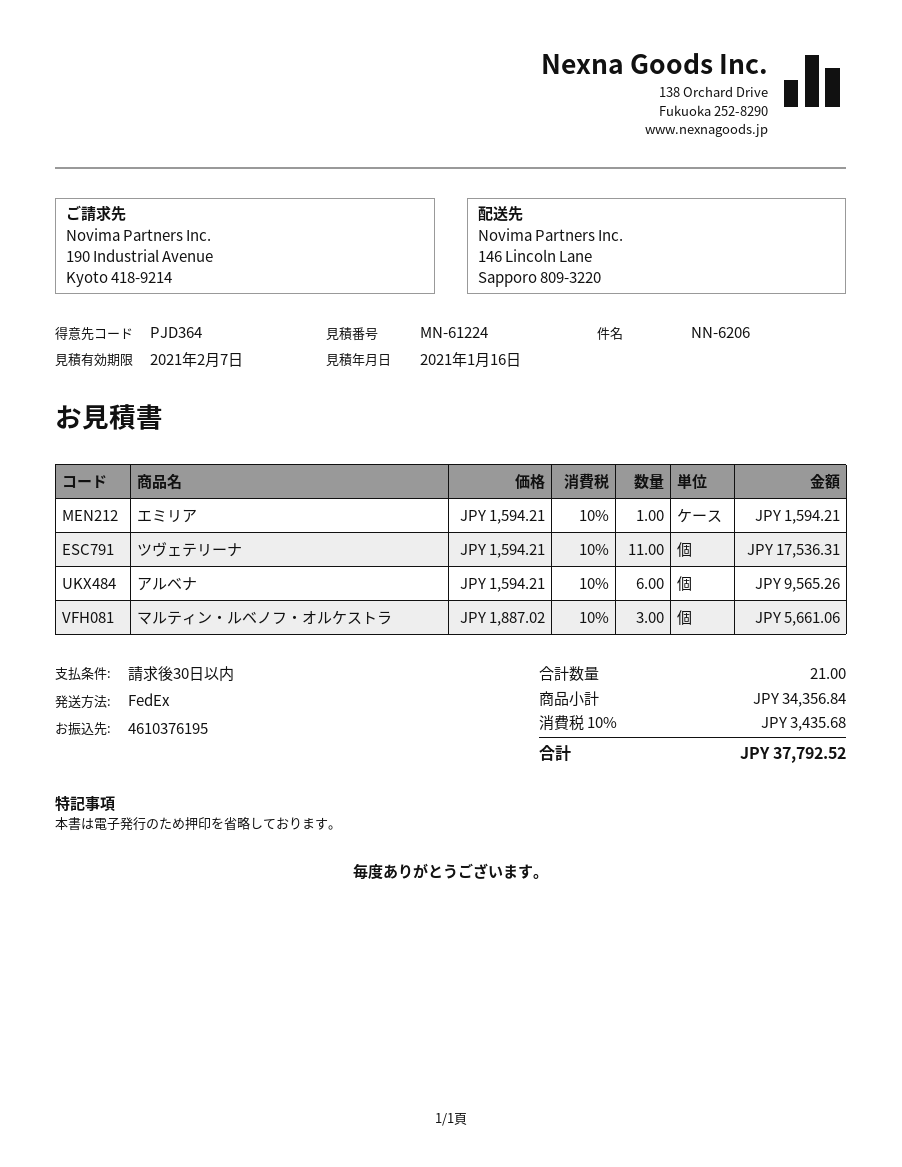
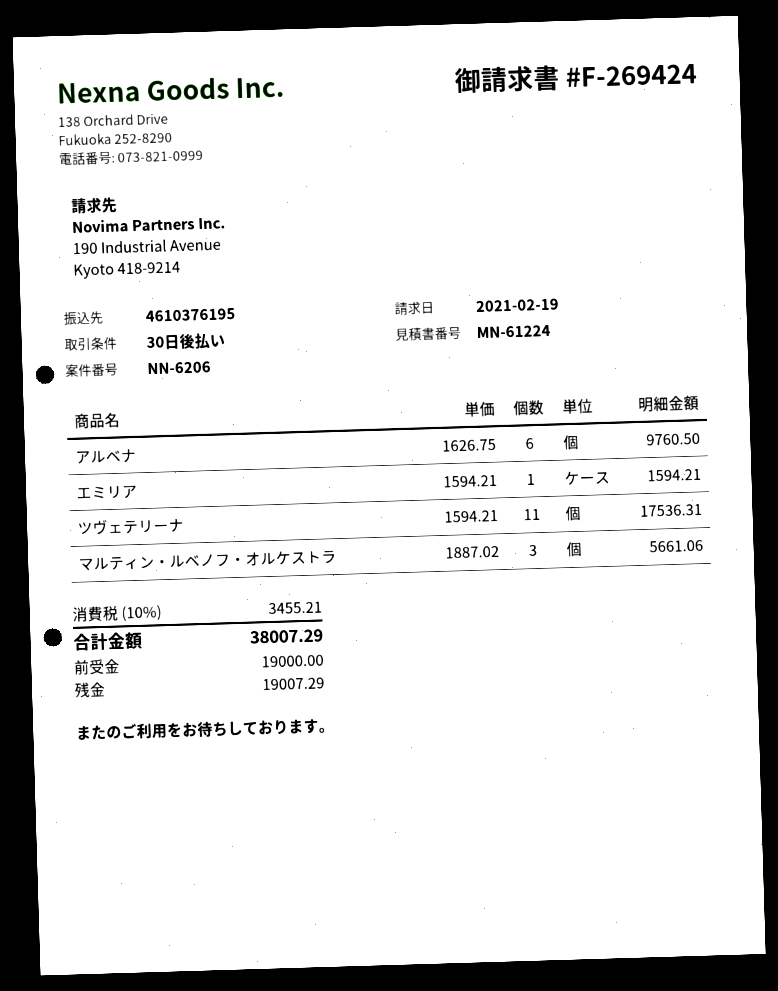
アルベナ: 6 x 1594.21 = 9565.26 -> 6 x 1626.75 = 9760.50
tax: 10% = 3435.68 -> 10% = 3455.21
total: 37792.52 -> 38007.29

